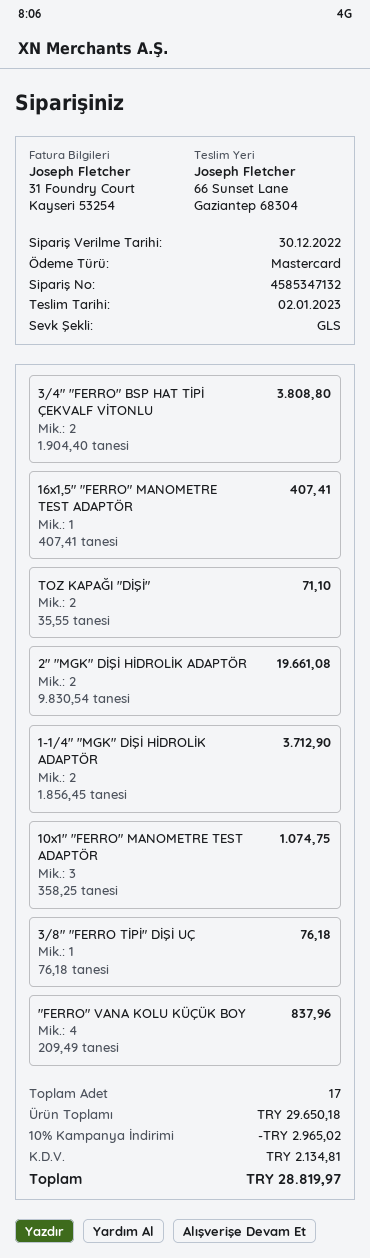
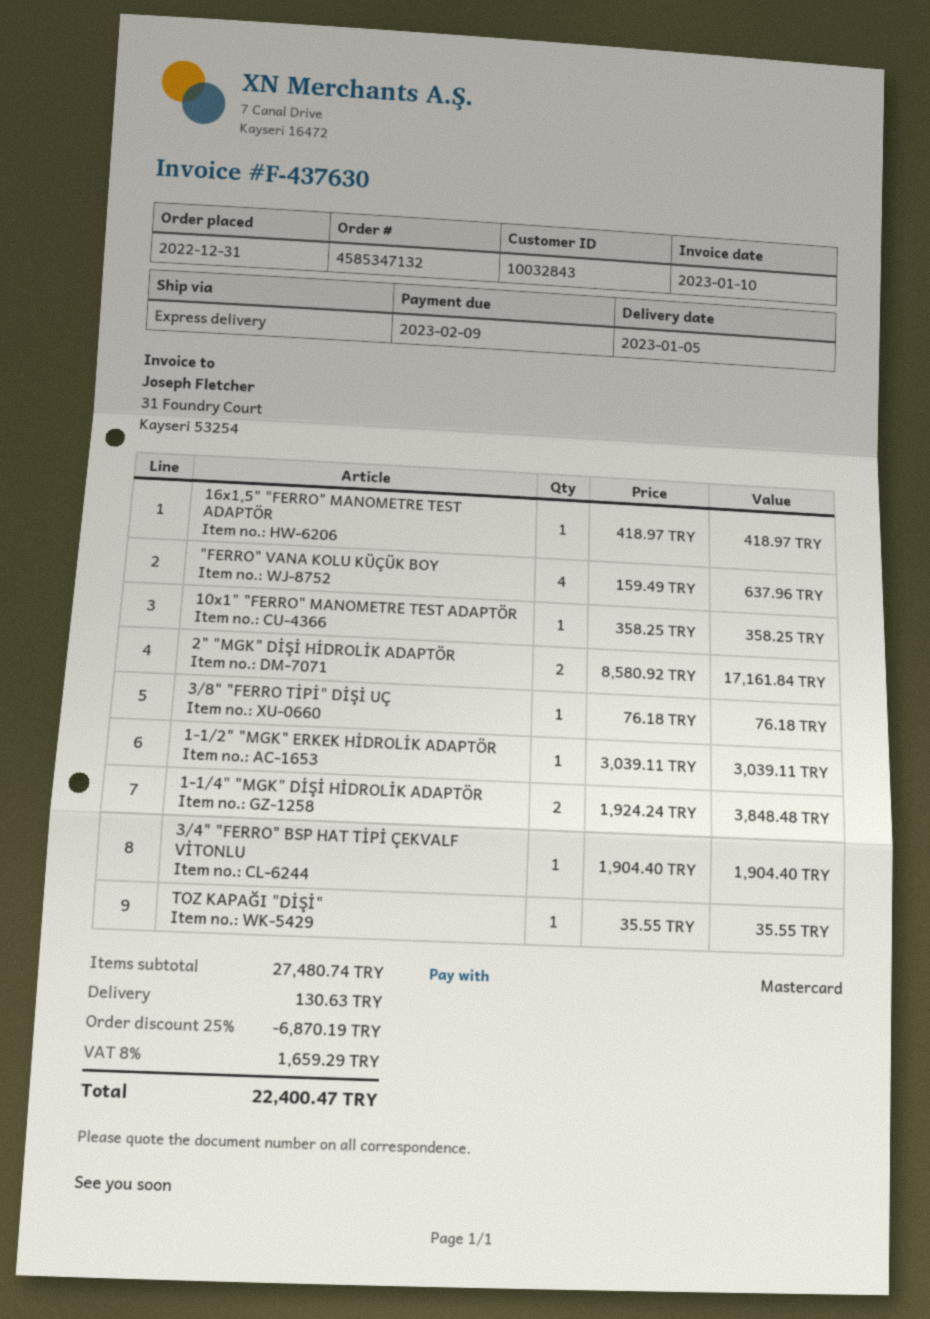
order date: 2022-12-30 -> 2022-12-31
delivery date: 2023-01-02 -> 2023-01-05
shipping method: GLS -> express
3/4" "FERRO" BSP HAT TİPİ ÇEKVALF VİTONLU: 2 x 1904.40 = 3808.80 -> 1 x 1904.40 = 1904.40
16x1,5" "FERRO" MANOMETRE TEST ADAPTÖR: 1 x 407.41 = 407.41 -> 1 x 418.97 = 418.97
TOZ KAPAĞI "DİŞİ": 2 x 35.55 = 71.10 -> 1 x 35.55 = 35.55
2" "MGK" DİŞİ HİDROLİK ADAPTÖR: 2 x 9830.54 = 19661.08 -> 2 x 8580.92 = 17161.84
1-1/4" "MGK" DİŞİ HİDROLİK ADAPTÖR: 2 x 1856.45 = 3712.90 -> 2 x 1924.24 = 3848.48
10x1" "FERRO" MANOMETRE TEST ADAPTÖR: 3 x 358.25 = 1074.75 -> 1 x 358.25 = 358.25
"FERRO" VANA KOLU KÜÇÜK BOY: 4 x 209.49 = 837.96 -> 4 x 159.49 = 637.96
1-1/2" "MGK" ERKEK HİDROLİK ADAPTÖR: none -> 1 x 3039.11 = 3039.11
subtotal: 29650.18 -> 27480.74
discount: 10% = 2965.02 -> 25% = 6870.19
shipping: none -> 130.63
tax: 2134.81 -> 1659.29
total: 28819.97 -> 22400.47

